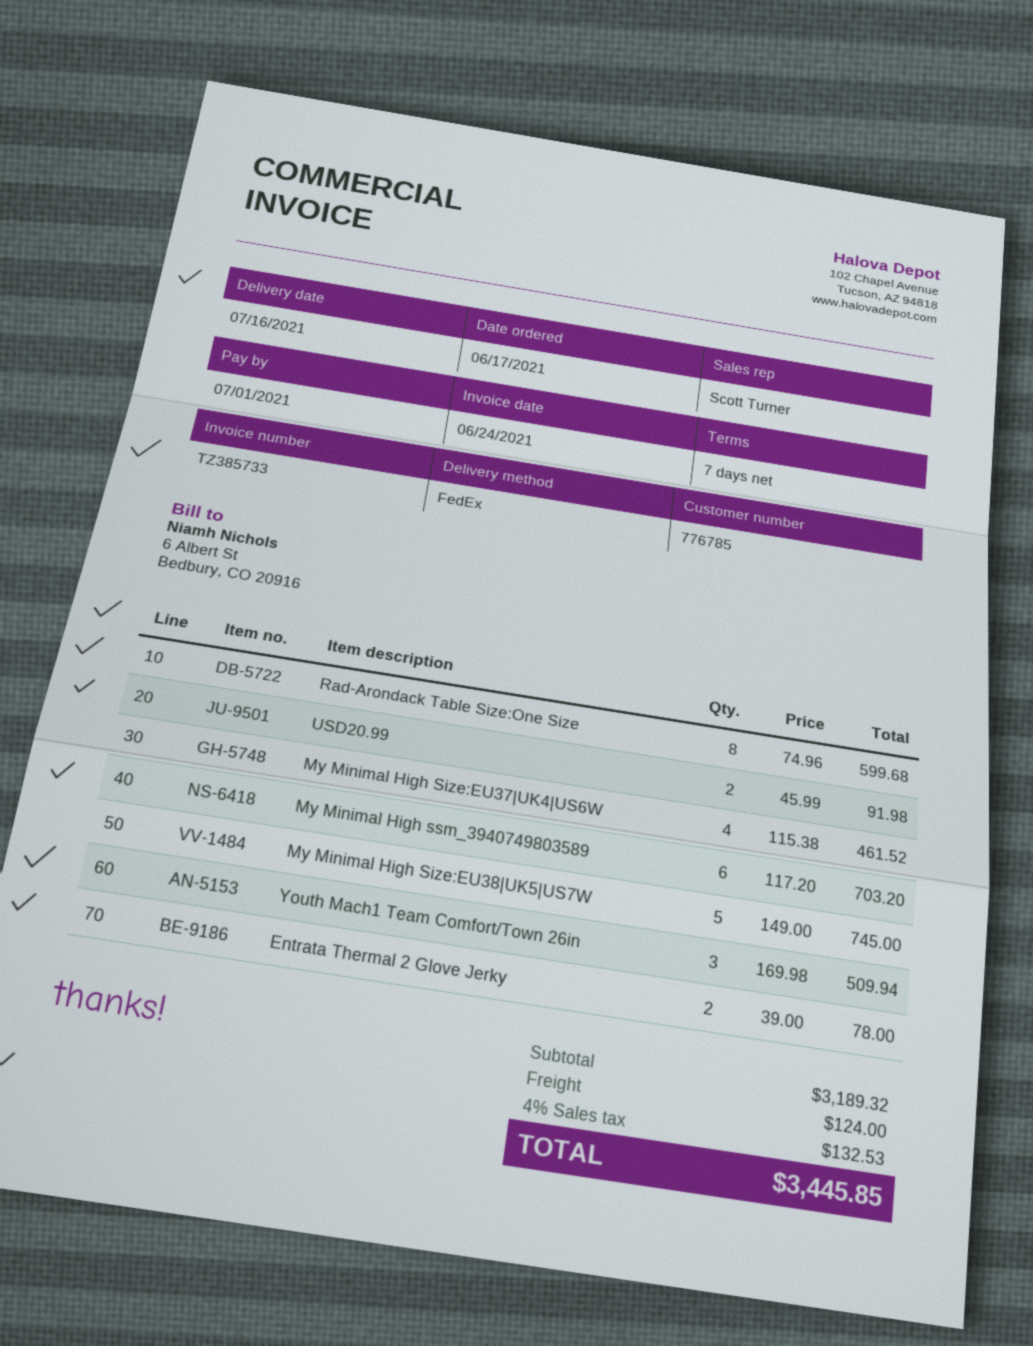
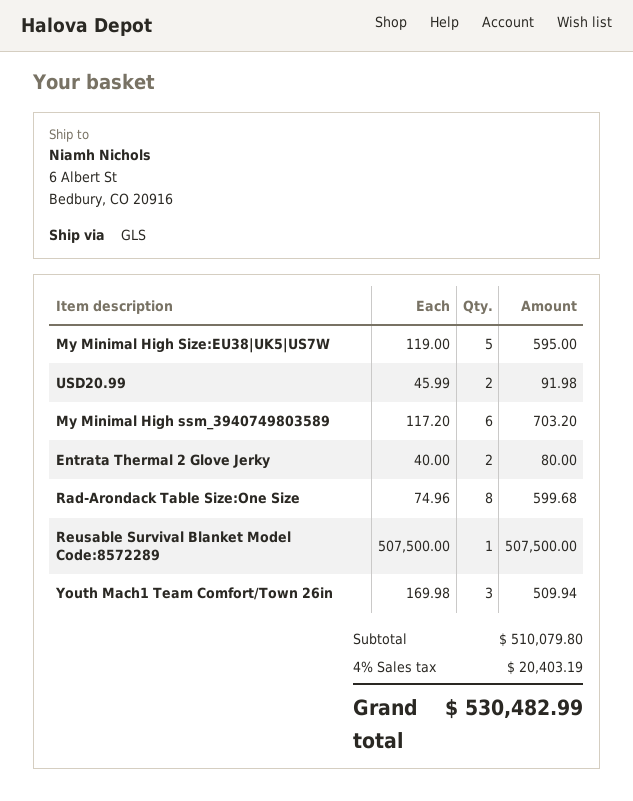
shipping method: FedEx -> GLS
My Minimal High Size:EU37|UK4|US6W: 4 x 115.38 = 461.52 -> none
My Minimal High Size:EU38|UK5|US7W: 5 x 149.00 = 745.00 -> 5 x 119.00 = 595.00
Entrata Thermal 2 Glove Jerky: 2 x 39.00 = 78.00 -> 2 x 40.00 = 80.00
Reusable Survival Blanket Model Code:8572289: none -> 1 x 507500.00 = 507500.00
subtotal: 3189.32 -> 510079.80
shipping: 124.00 -> none
tax: 4% = 132.53 -> 4% = 20403.19
total: 3445.85 -> 530482.99

